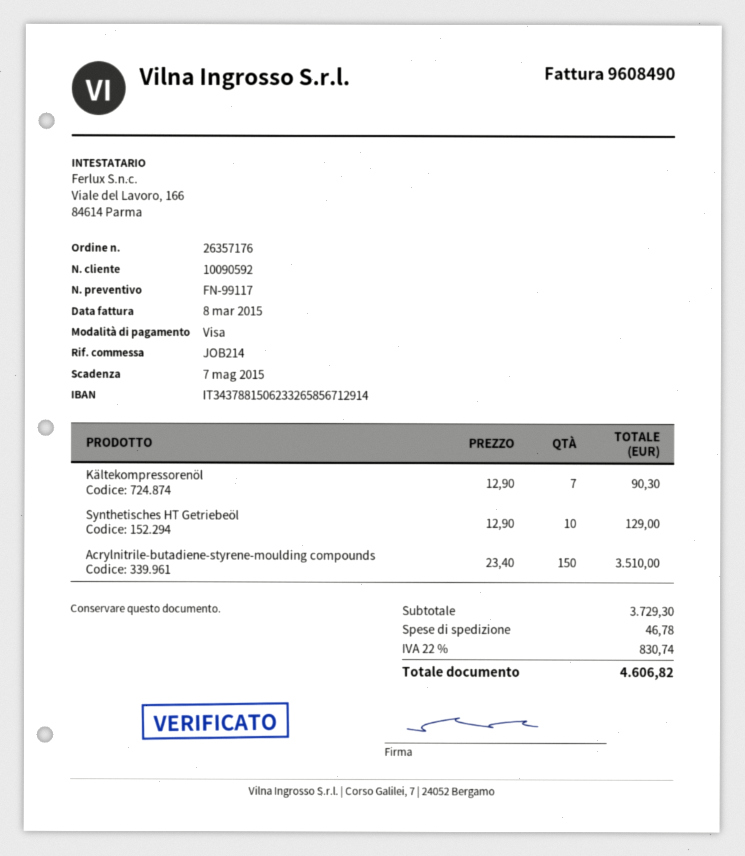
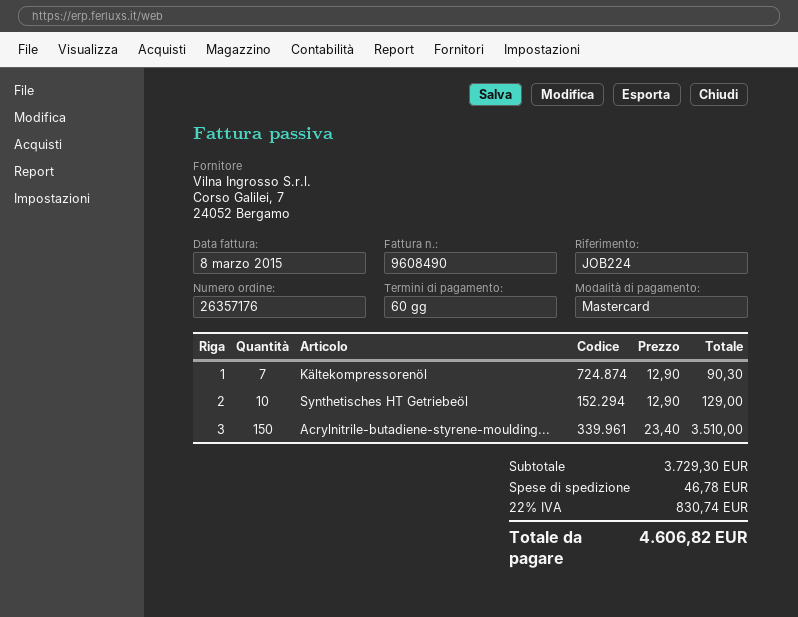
reference: JOB214 -> JOB224
payment method: Visa -> Mastercard

